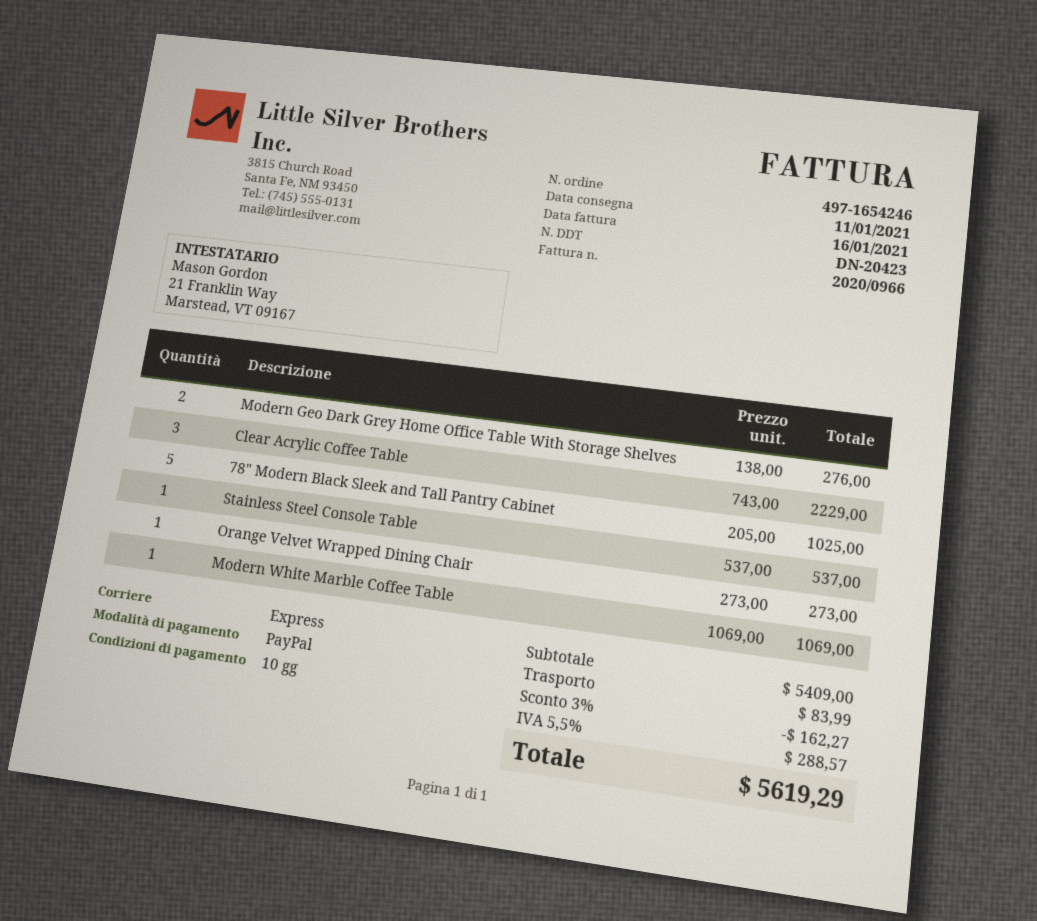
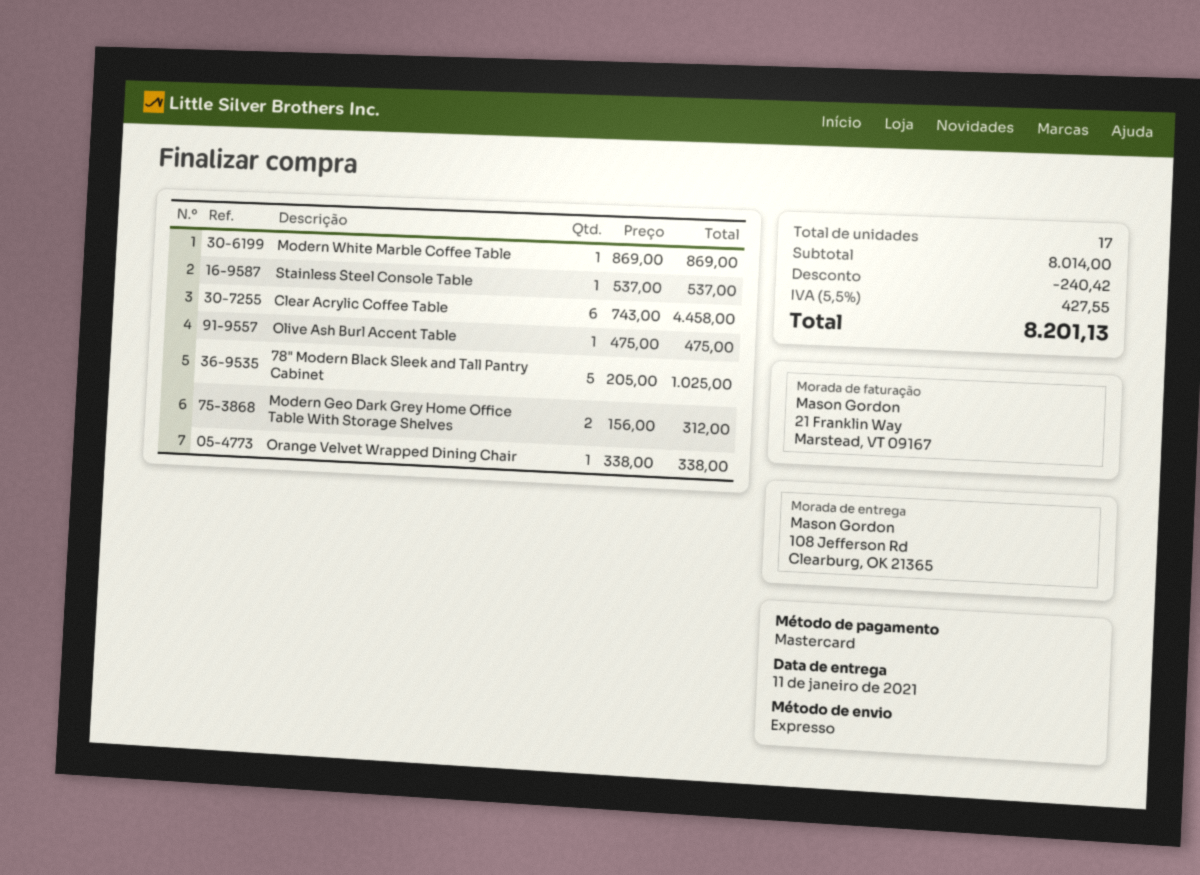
payment method: PayPal -> Mastercard
Modern Geo Dark Grey Home Office Table With Storage Shelves: 2 x 138.00 = 276.00 -> 2 x 156.00 = 312.00
Clear Acrylic Coffee Table: 3 x 743.00 = 2229.00 -> 6 x 743.00 = 4458.00
Orange Velvet Wrapped Dining Chair: 1 x 273.00 = 273.00 -> 1 x 338.00 = 338.00
Modern White Marble Coffee Table: 1 x 1069.00 = 1069.00 -> 1 x 869.00 = 869.00
Olive Ash Burl Accent Table: none -> 1 x 475.00 = 475.00
subtotal: 5409.00 -> 8014.00
discount: 162.27 -> 240.42
shipping: 83.99 -> none
tax: 5.5% = 288.57 -> 5.5% = 427.55
total: 5619.29 -> 8201.13

